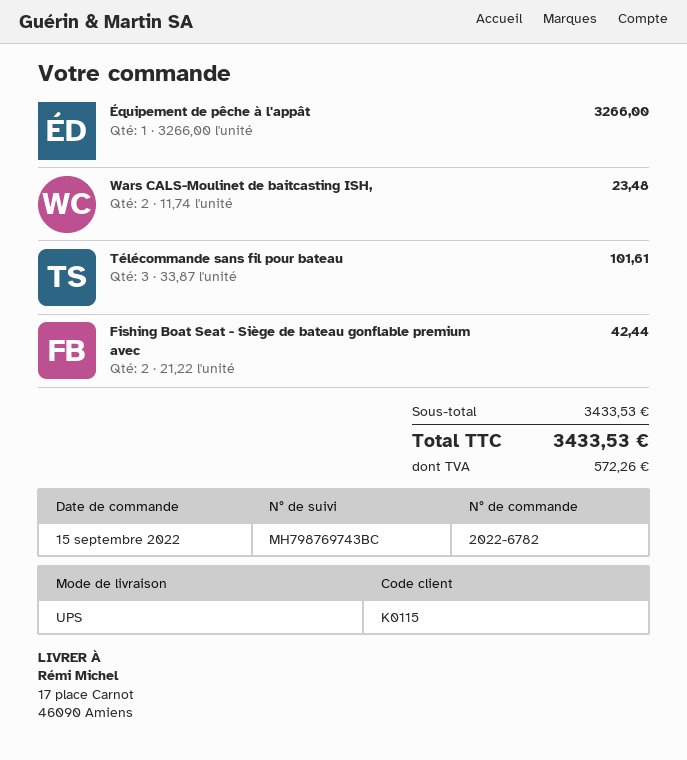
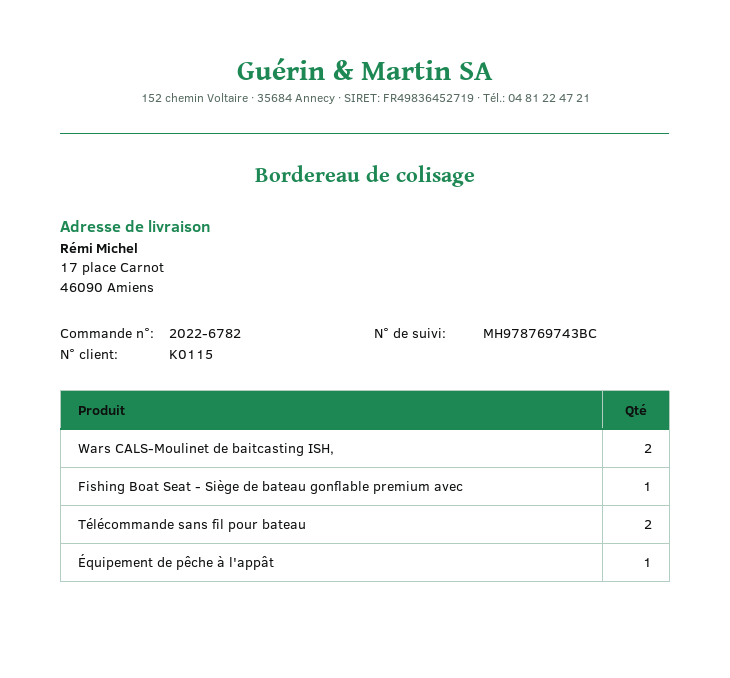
tracking number: MH798769743BC -> MH978769743BC
Télécommande sans fil pour bateau: 3 -> 2
Fishing Boat Seat - Siège de bateau gonflable premium avec: 2 -> 1

